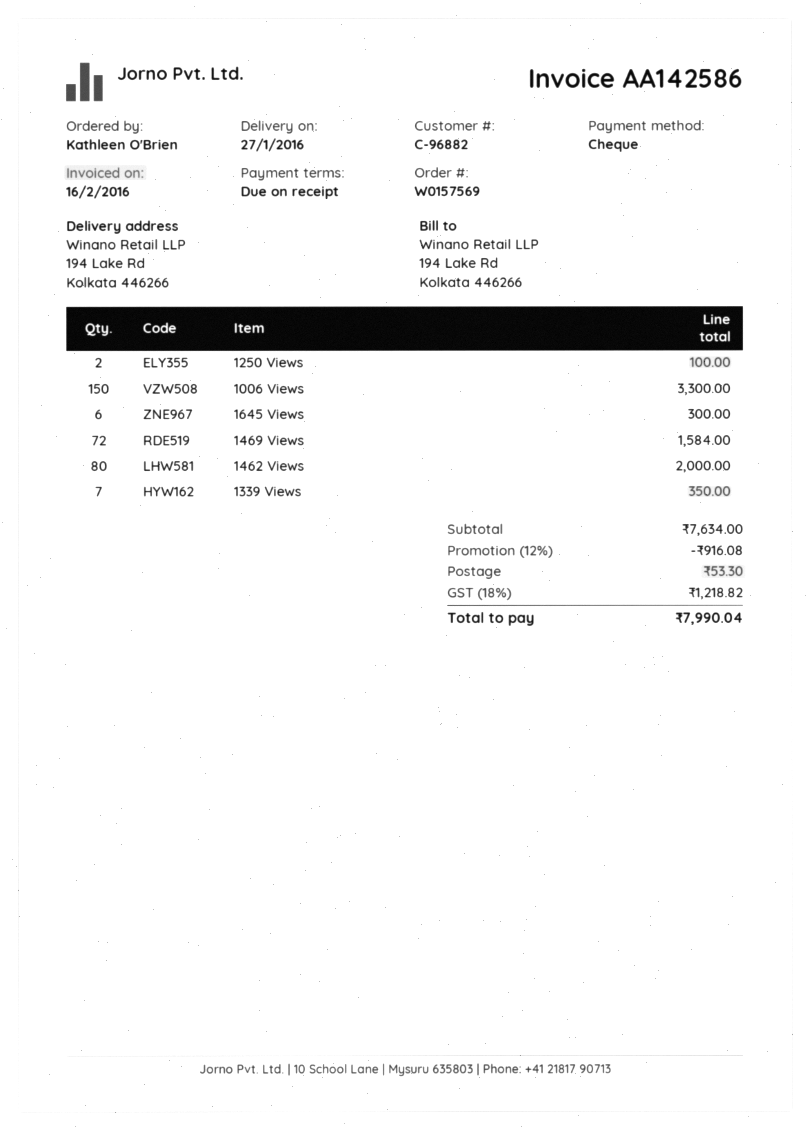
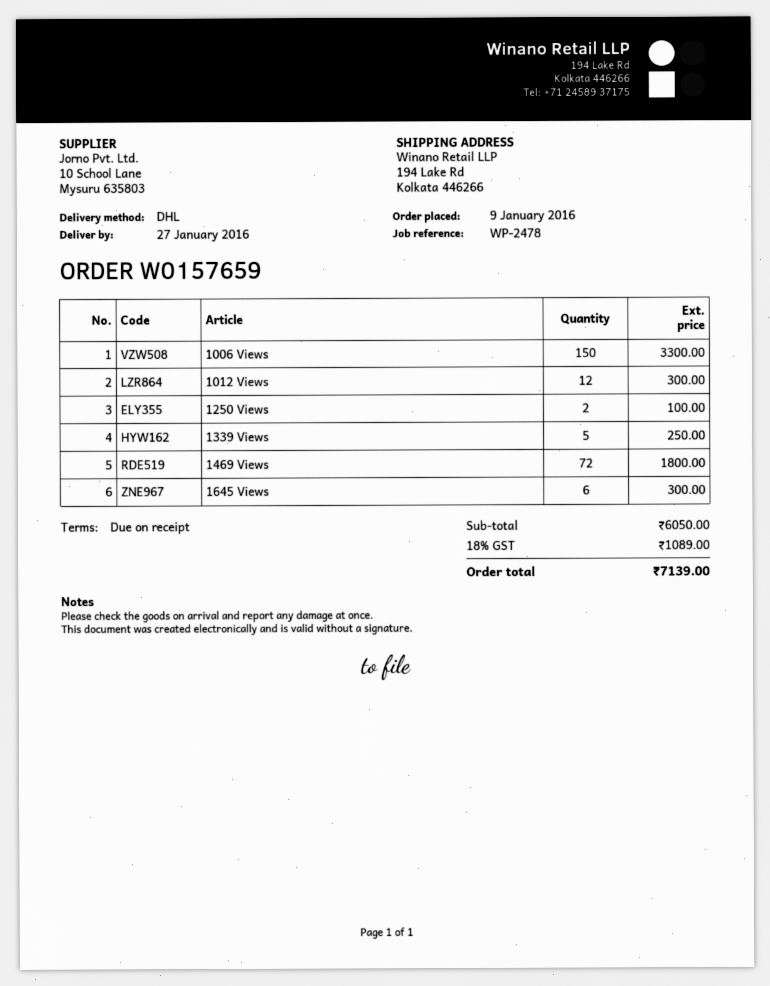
order number: W0157569 -> W0157659
1469 Views: 72 for 1584.00 -> 72 for 1800.00
1462 Views: 80 for 2000.00 -> none
1339 Views: 7 for 350.00 -> 5 for 250.00
1012 Views: none -> 12 for 300.00
subtotal: 7634.00 -> 6050.00
discount: 12% = 916.08 -> none
shipping: 53.30 -> none
tax: 18% = 1218.82 -> 18% = 1089.00
total: 7990.04 -> 7139.00

